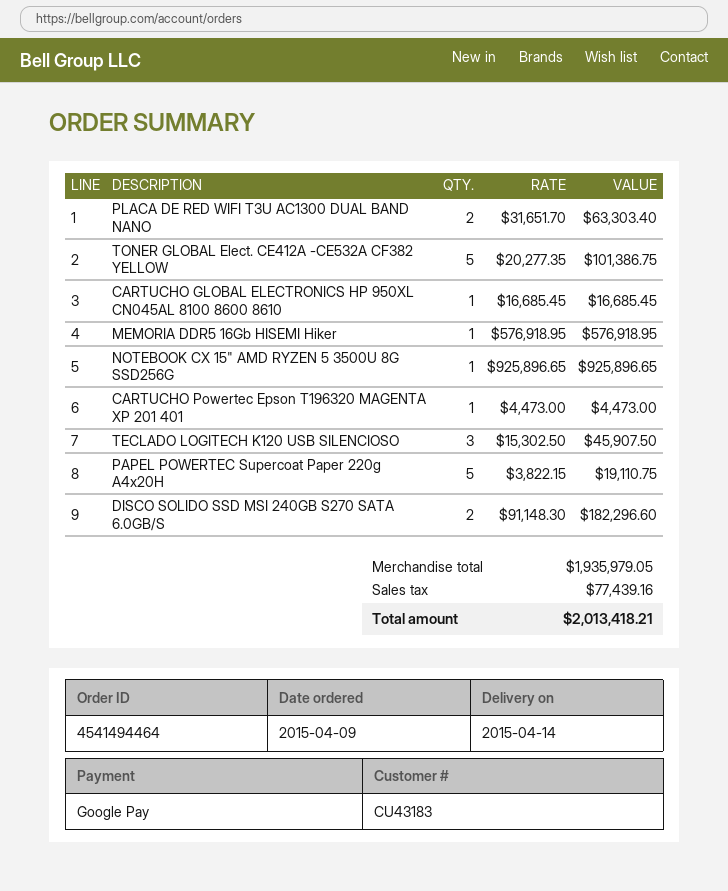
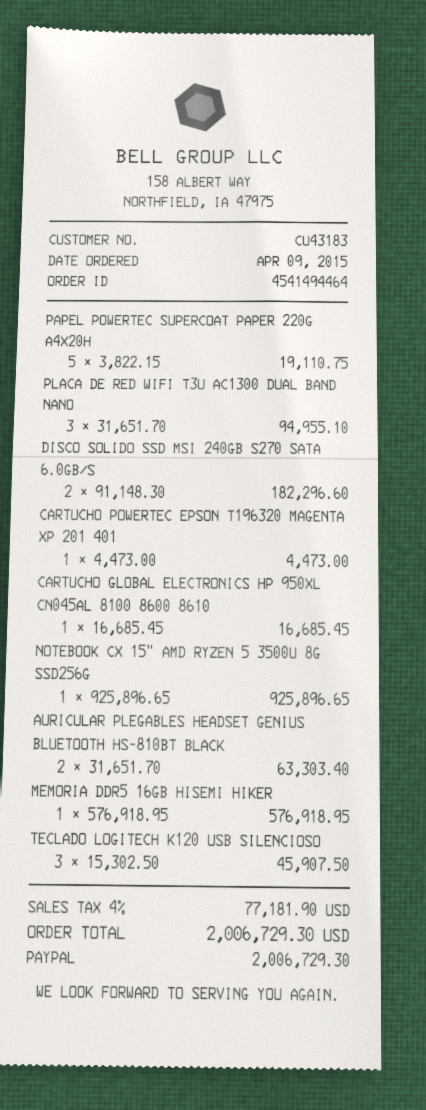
payment method: Google Pay -> PayPal
PLACA DE RED WIFI T3U AC1300 DUAL BAND NANO: 2 x 31651.70 = 63303.40 -> 3 x 31651.70 = 94955.10
TONER GLOBAL Elect. CE412A -CE532A CF382 YELLOW: 5 x 20277.35 = 101386.75 -> none
AURICULAR PLEGABLES HEADSET GENIUS BLUETOOTH HS-810BT BLACK: none -> 2 x 31651.70 = 63303.40
tax: 77439.16 -> 77181.90
total: 2013418.21 -> 2006729.30

